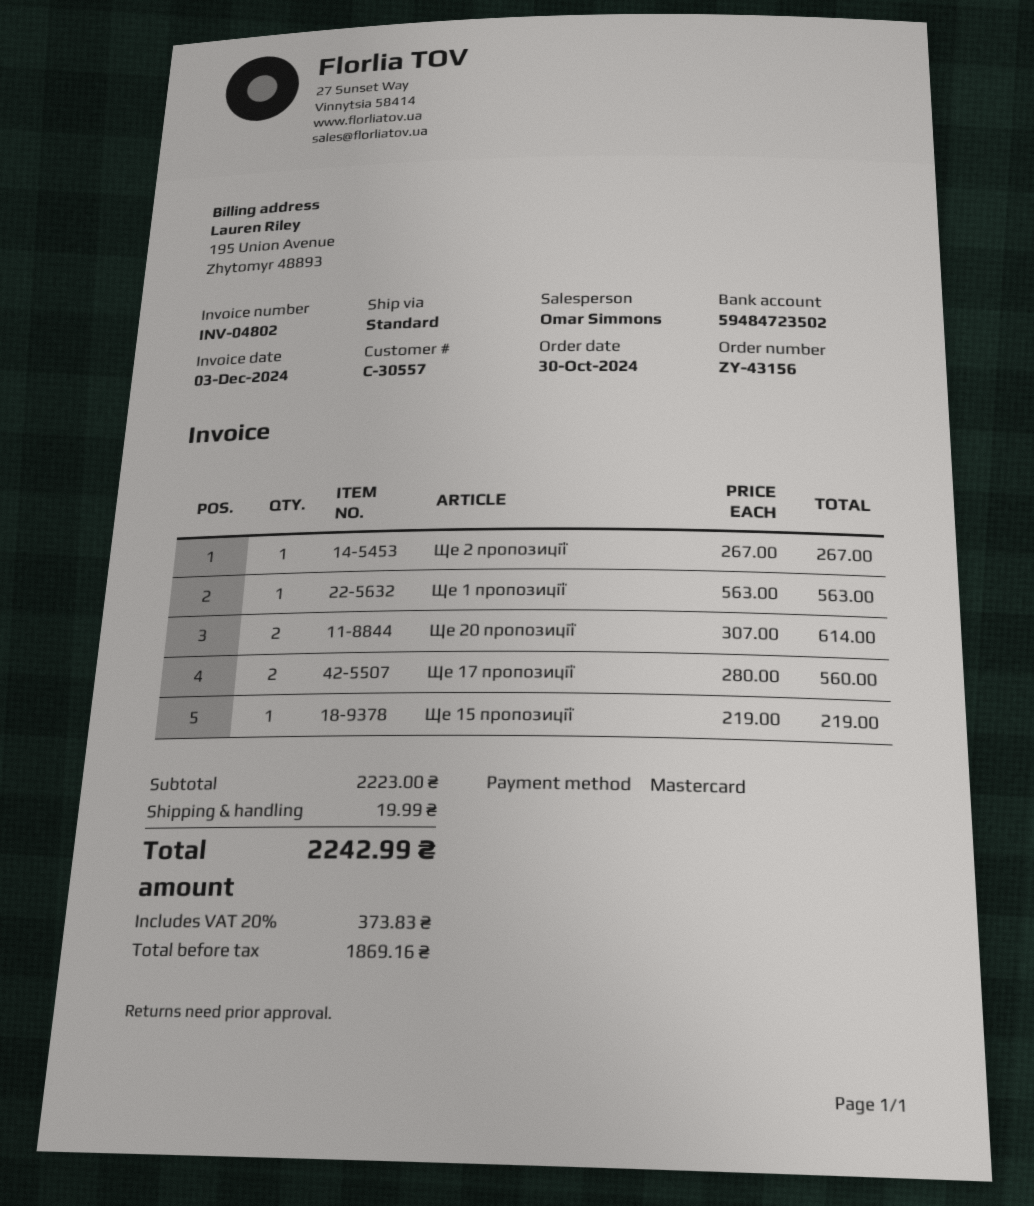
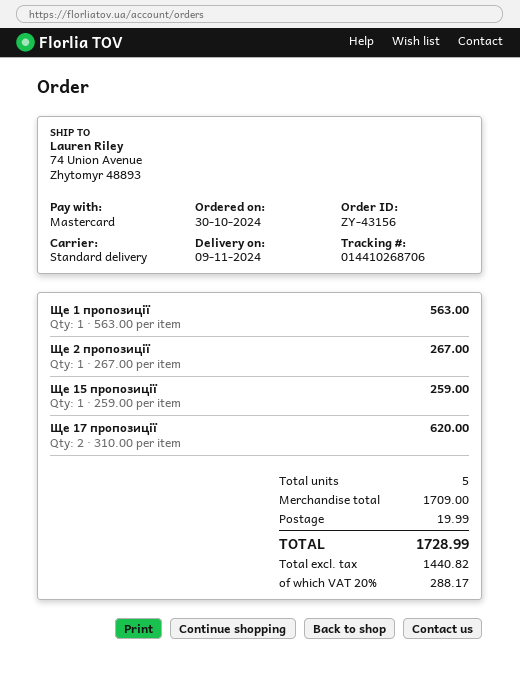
Ще 20 пропозиції: 2 x 307.00 = 614.00 -> none
Ще 17 пропозиції: 2 x 280.00 = 560.00 -> 2 x 310.00 = 620.00
Ще 15 пропозиції: 1 x 219.00 = 219.00 -> 1 x 259.00 = 259.00
subtotal: 2223.00 -> 1709.00
net: 1869.16 -> 1440.82
tax: 20% = 373.83 -> 20% = 288.17
total: 2242.99 -> 1728.99

